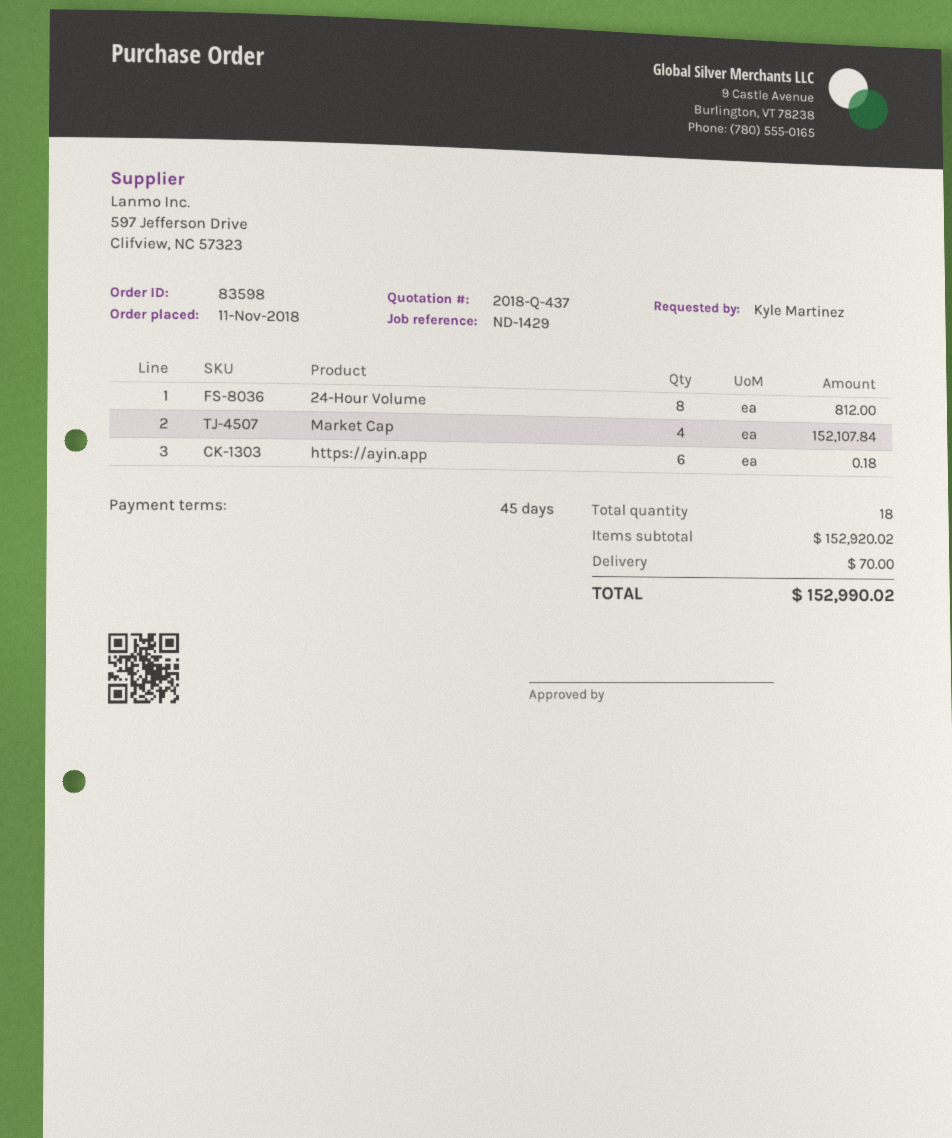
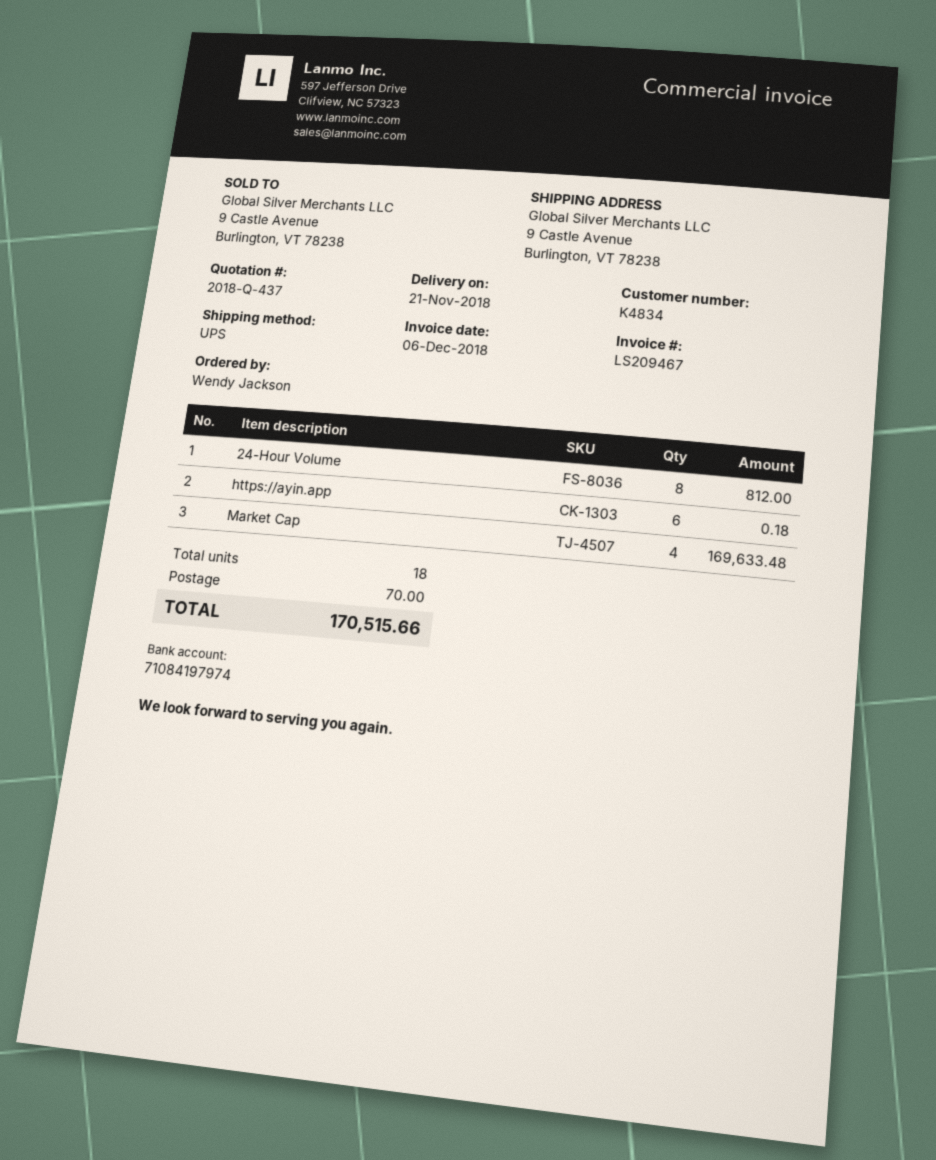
ordered by: Kyle Martinez -> Wendy Jackson
Market Cap: 4 for 152107.84 -> 4 for 169633.48
total: 152990.02 -> 170515.66

